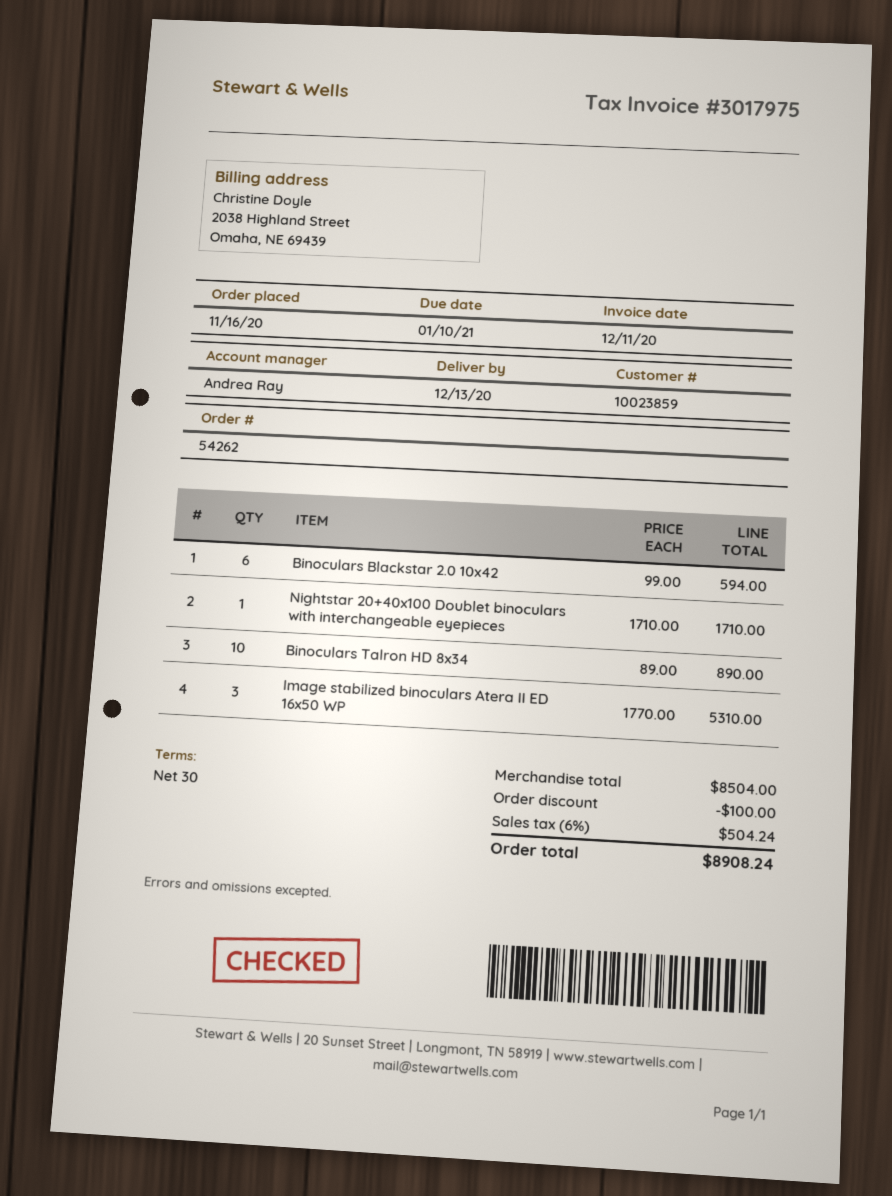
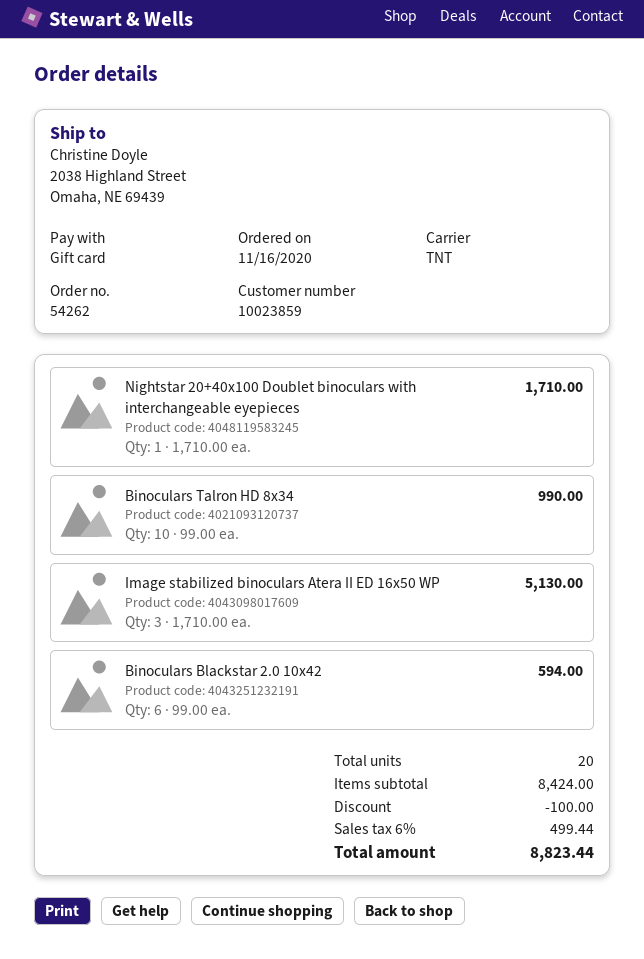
Binoculars Talron HD 8x34: 10 x 89.00 = 890.00 -> 10 x 99.00 = 990.00
Image stabilized binoculars Atera II ED 16x50 WP: 3 x 1770.00 = 5310.00 -> 3 x 1710.00 = 5130.00
subtotal: 8504.00 -> 8424.00
tax: 6% = 504.24 -> 6% = 499.44
total: 8908.24 -> 8823.44

